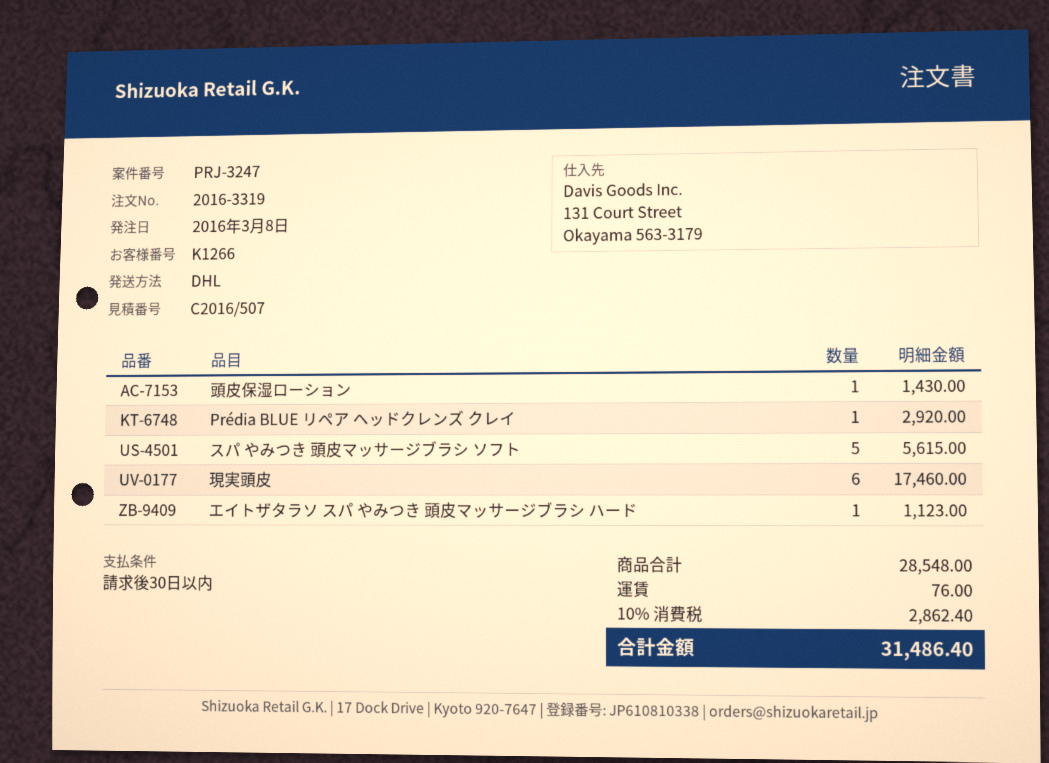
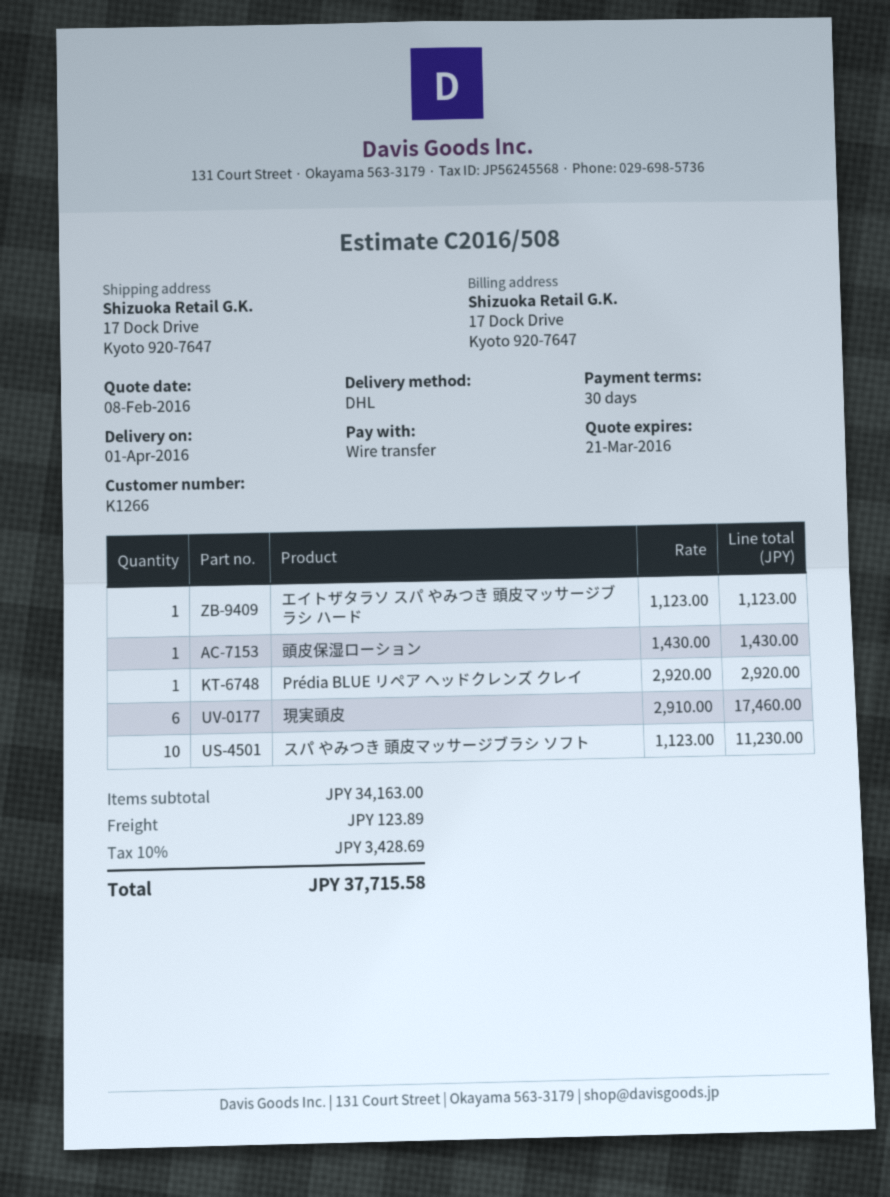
quote number: C2016/507 -> C2016/508
スパ やみつき 頭皮マッサージブラシ ソフト: 5 for 5615.00 -> 10 for 11230.00
subtotal: 28548.00 -> 34163.00
shipping: 76.00 -> 123.89
tax: 10% = 2862.40 -> 10% = 3428.69
total: 31486.40 -> 37715.58

